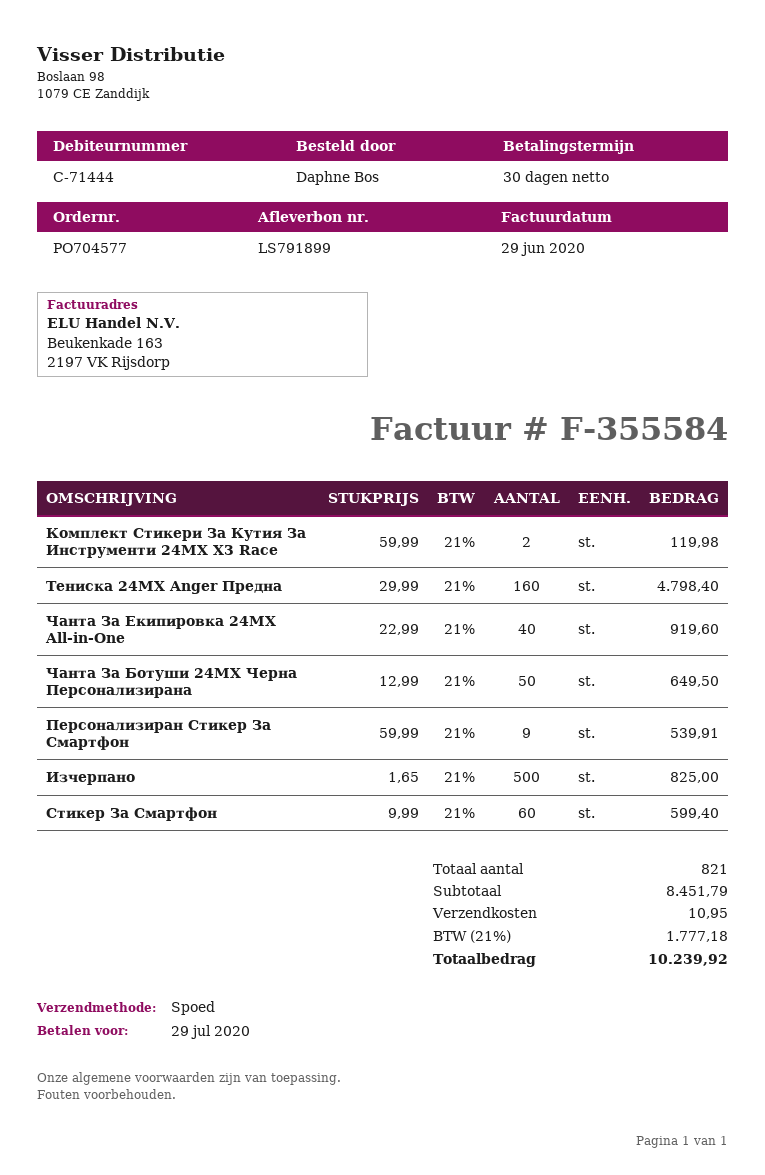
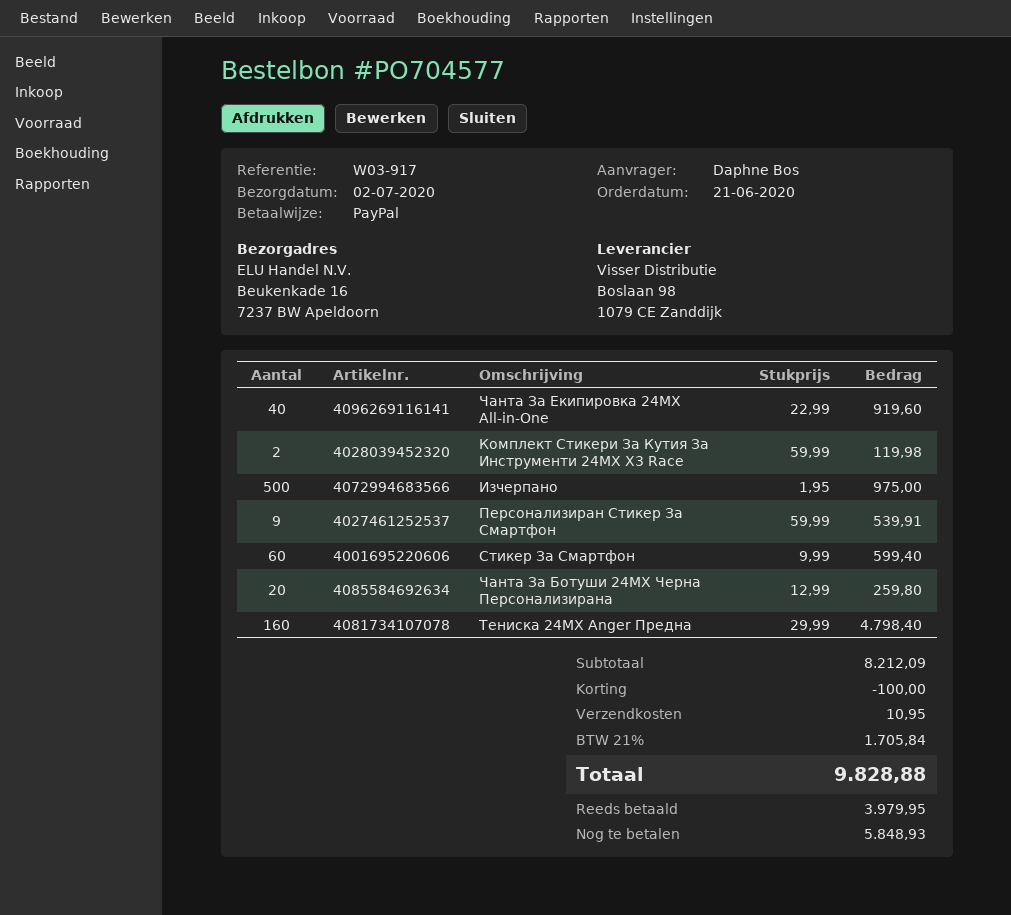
Чанта За Ботуши 24MX Черна Персонализирана: 50 x 12.99 = 649.50 -> 20 x 12.99 = 259.80
Изчерпано: 500 x 1.65 = 825.00 -> 500 x 1.95 = 975.00
subtotal: 8451.79 -> 8212.09
discount: none -> 100.00
tax: 21% = 1777.18 -> 21% = 1705.84
total: 10239.92 -> 9828.88

